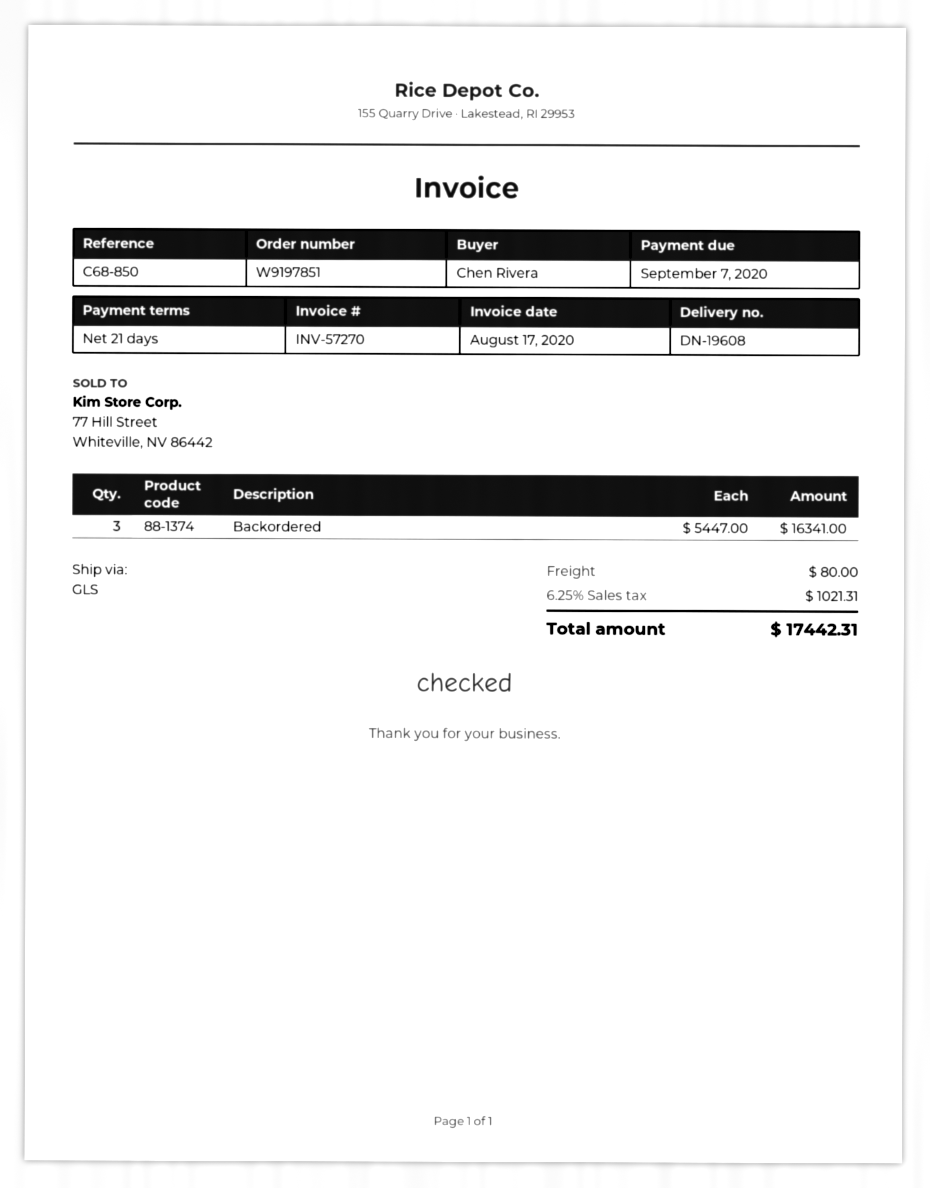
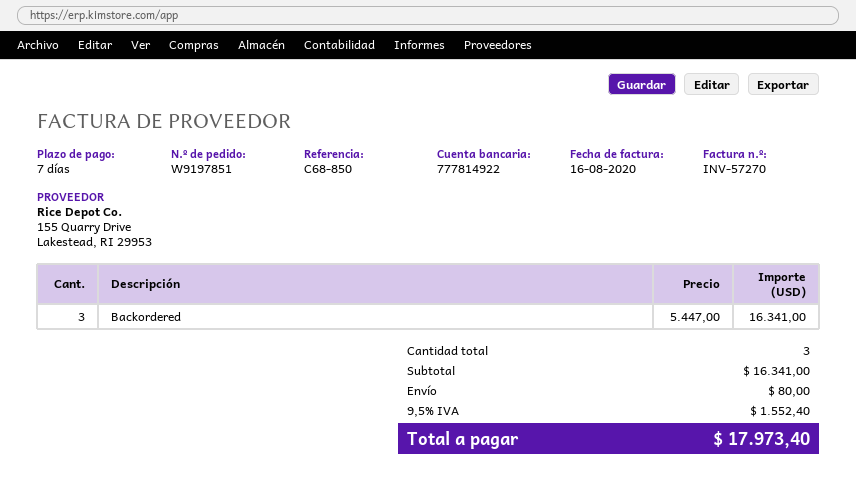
invoice date: 2020-08-17 -> 2020-08-16
payment terms: 21 days -> 7 days
tax: 6.25% = 1021.31 -> 9.5% = 1552.40
total: 17442.31 -> 17973.40

